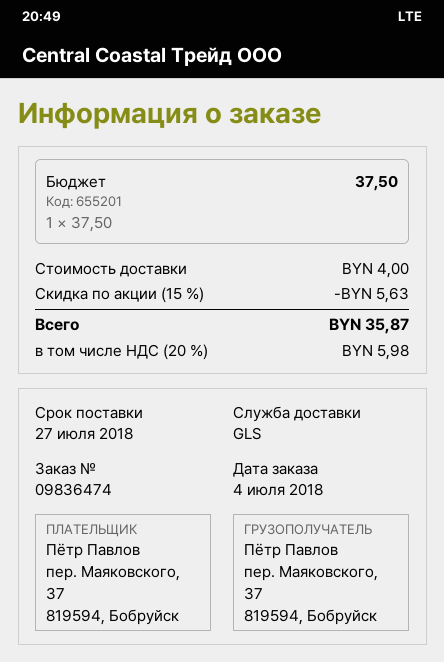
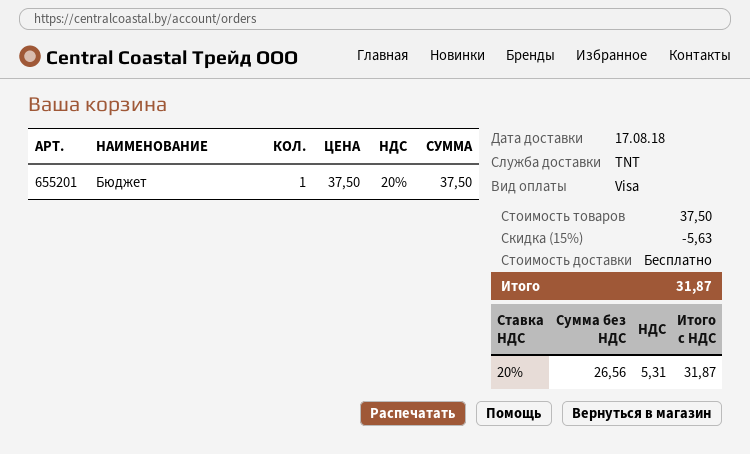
delivery date: 2018-07-27 -> 2018-08-17
shipping method: GLS -> TNT
shipping: 4.00 -> 0.00
tax: 20% = 5.98 -> 20% = 5.31
total: 35.87 -> 31.87

